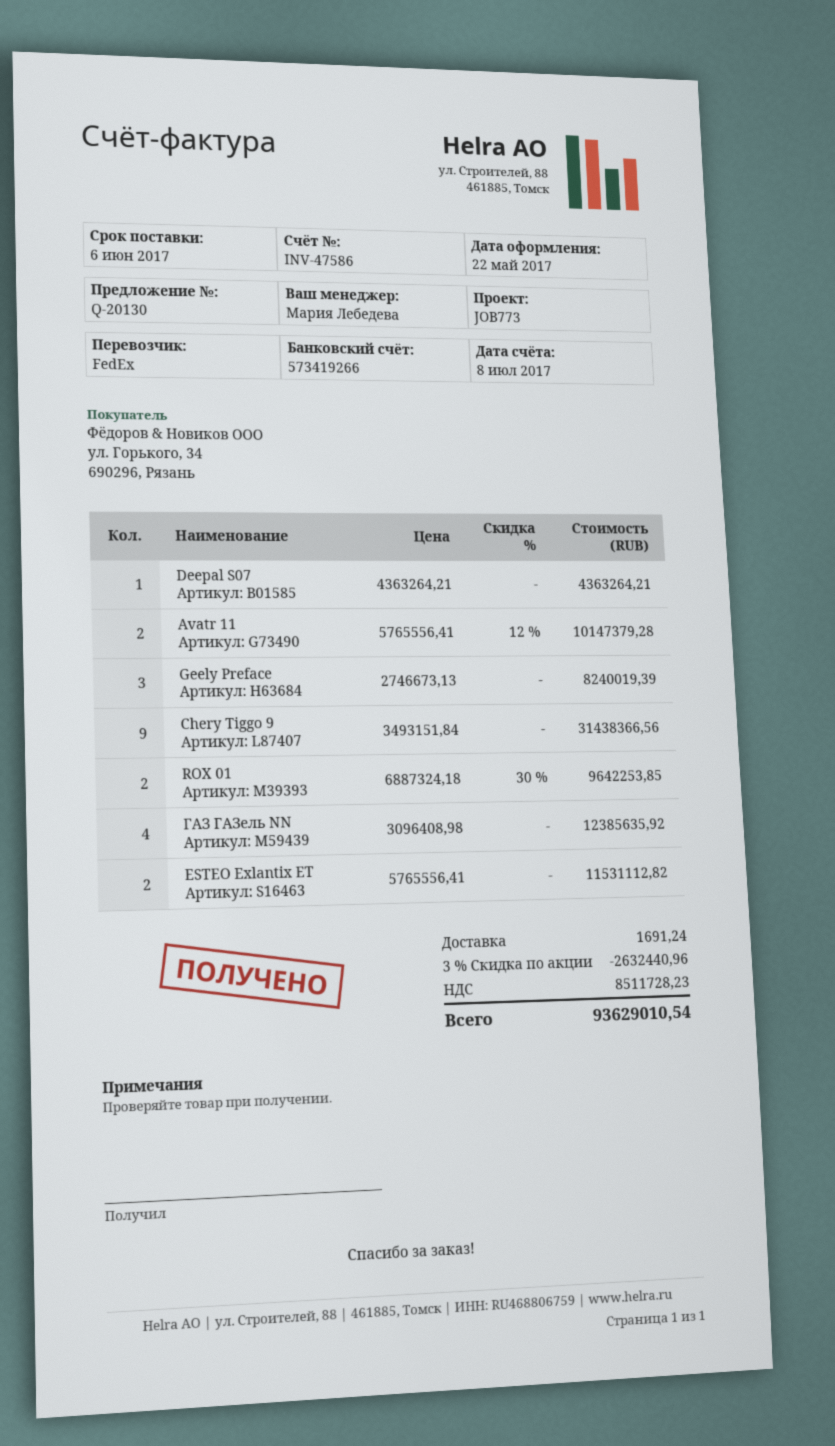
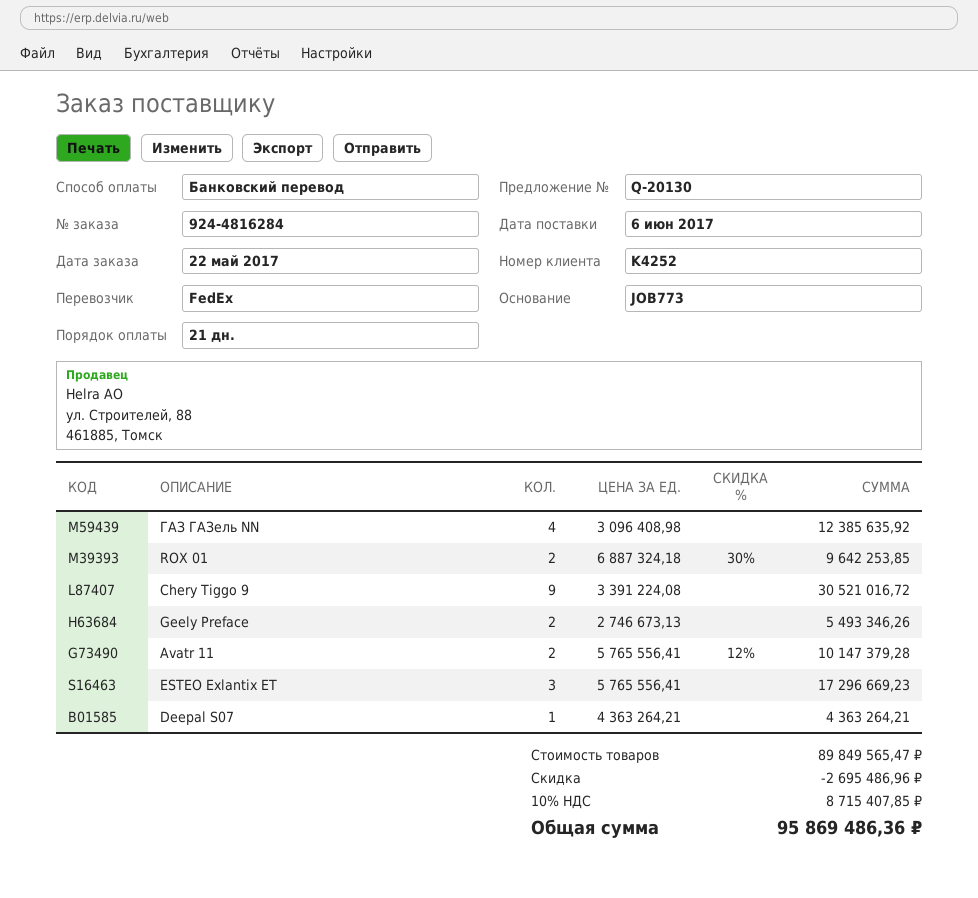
Geely Preface: 3 x 2746673.13 = 8240019.39 -> 2 x 2746673.13 = 5493346.26
Chery Tiggo 9: 9 x 3493151.84 = 31438366.56 -> 9 x 3391224.08 = 30521016.72
ESTEO Exlantix ET: 2 x 5765556.41 = 11531112.82 -> 3 x 5765556.41 = 17296669.23
discount: 2632440.96 -> 2695486.96
shipping: 1691.24 -> none
tax: 8511728.23 -> 8715407.85
total: 93629010.54 -> 95869486.36

